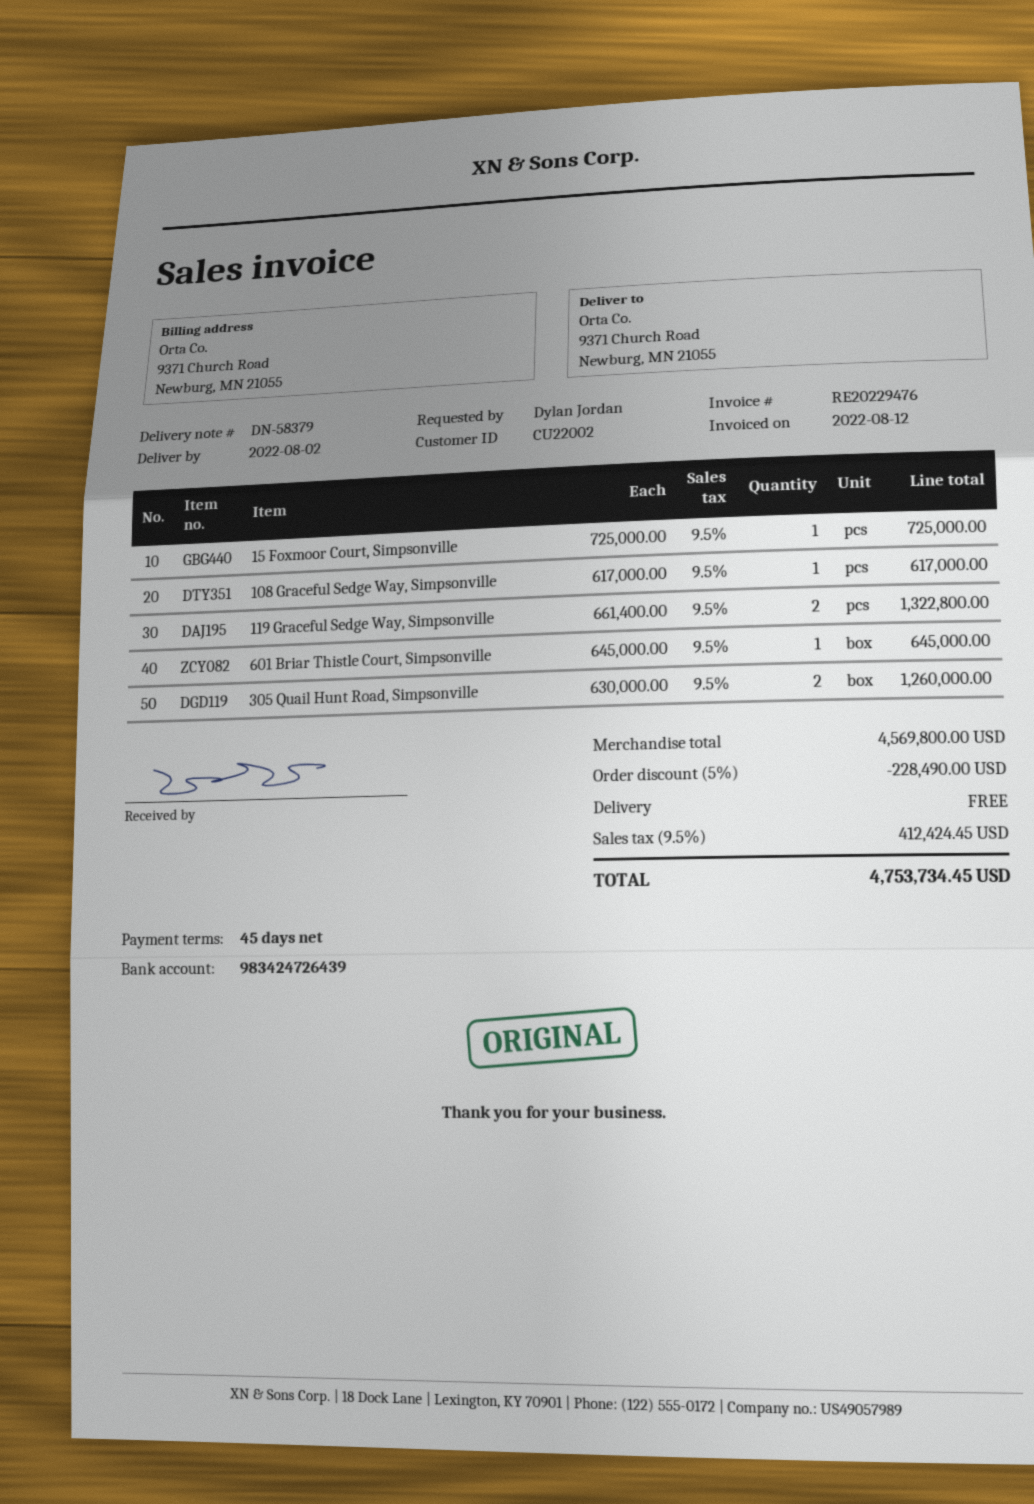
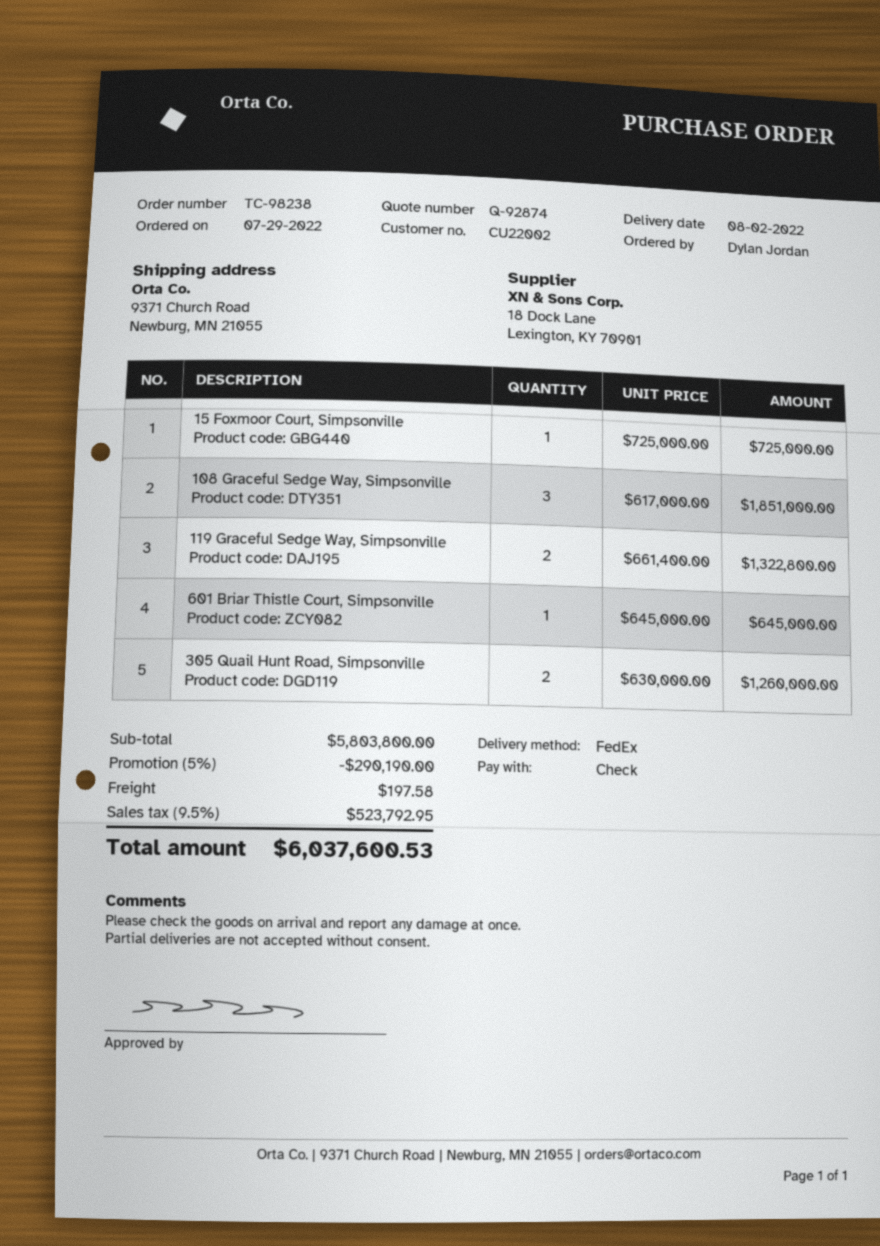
108 Graceful Sedge Way, Simpsonville: 1 x 617000.00 = 617000.00 -> 3 x 617000.00 = 1851000.00
subtotal: 4569800.00 -> 5803800.00
discount: 5% = 228490.00 -> 5% = 290190.00
shipping: 0.00 -> 197.58
tax: 9.5% = 412424.45 -> 9.5% = 523792.95
total: 4753734.45 -> 6037600.53

